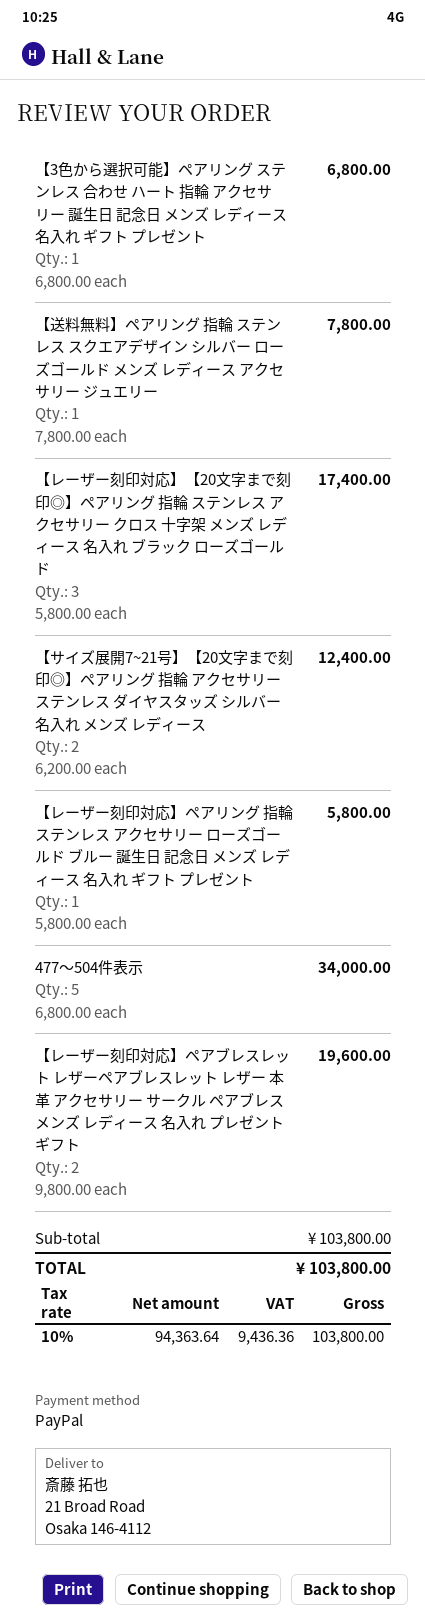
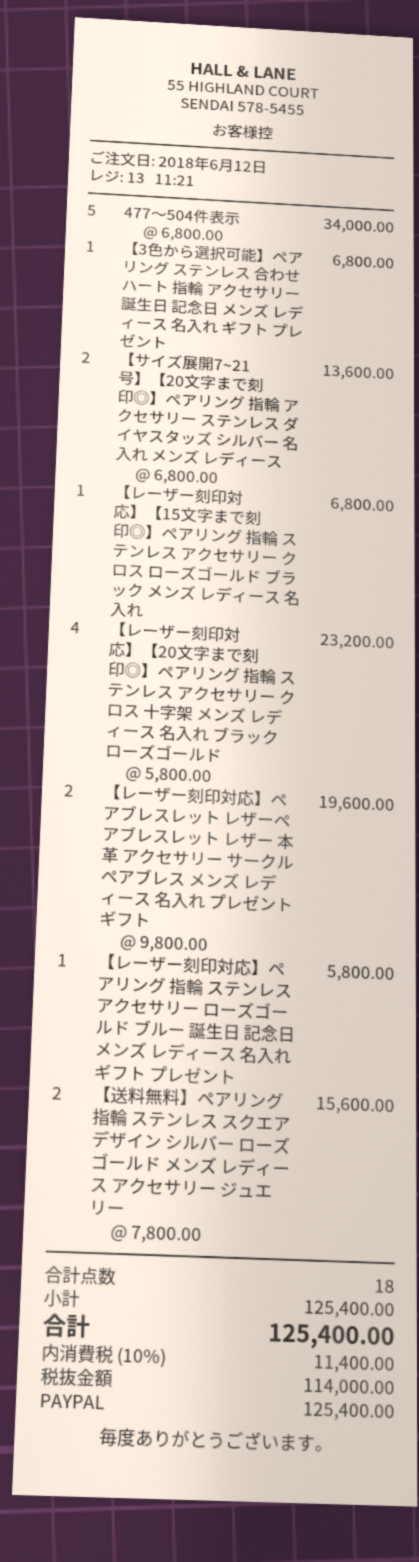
【送料無料】ペアリング 指輪 ステンレス スクエアデザイン シルバー ローズゴールド メンズ レディース アクセサリー ジュエリー: 1 x 7800.00 = 7800.00 -> 2 x 7800.00 = 15600.00
【レーザー刻印対応】【20文字まで刻印◎】ペアリング 指輪 ステンレス アクセサリー クロス 十字架 メンズ レディース 名入れ ブラック ローズゴールド: 3 x 5800.00 = 17400.00 -> 4 x 5800.00 = 23200.00
【サイズ展開7~21号】【20文字まで刻印◎】ペアリング 指輪 アクセサリー ステンレス ダイヤスタッズ シルバー 名入れ メンズ レディース: 2 x 6200.00 = 12400.00 -> 2 x 6800.00 = 13600.00
【レーザー刻印対応】【15文字まで刻印◎】ペアリング 指輪 ステンレス アクセサリー クロス ローズゴールド ブラック メンズ レディース 名入れ: none -> 1 x 6800.00 = 6800.00
subtotal: 103800.00 -> 125400.00
net: 94363.64 -> 114000.00
tax: 10% = 9436.36 -> 10% = 11400.00
total: 103800.00 -> 125400.00

